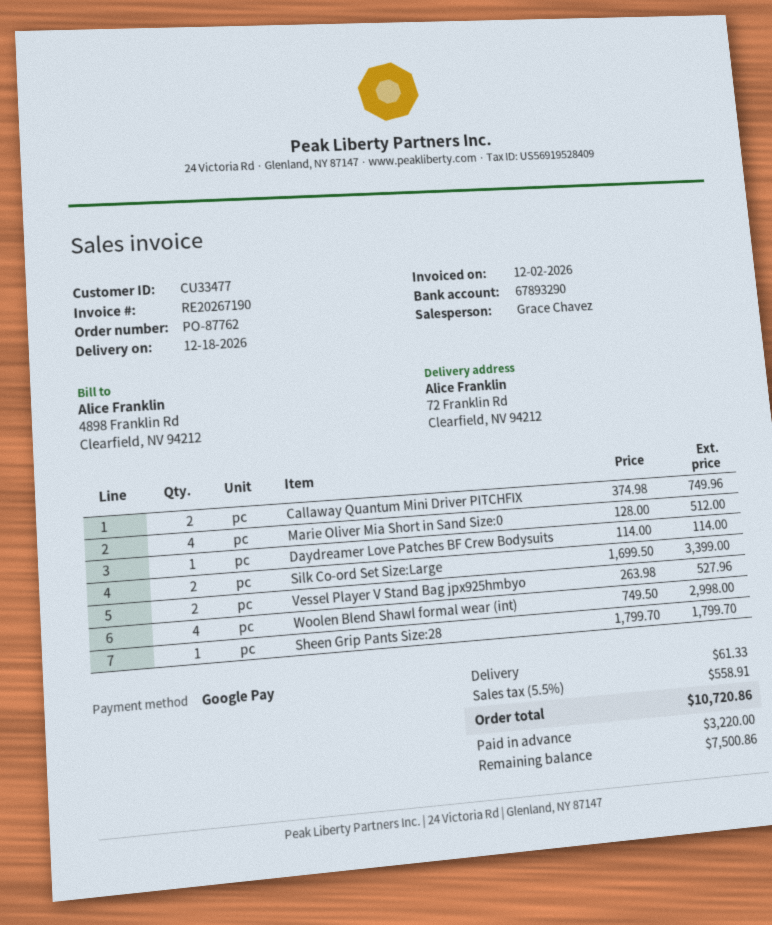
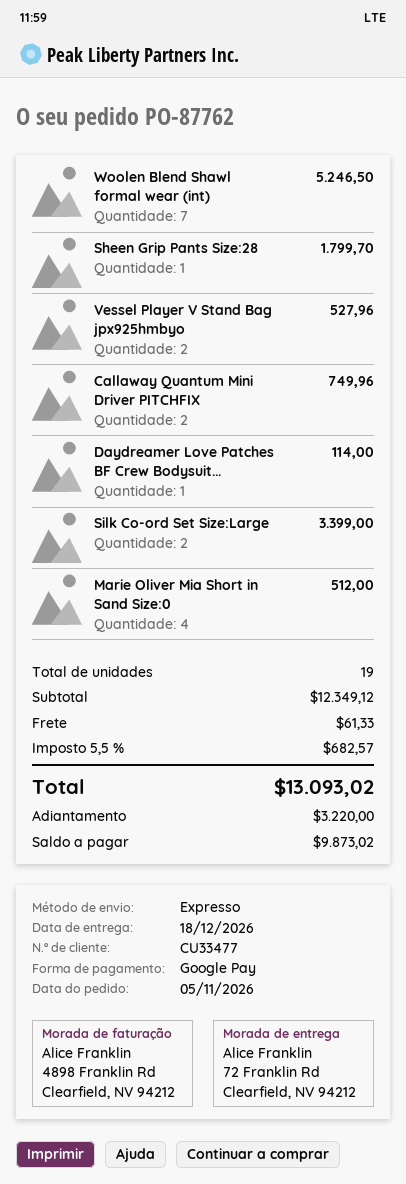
Woolen Blend Shawl formal wear (int): 4 for 2998.00 -> 7 for 5246.50
tax: 5.5% = 558.91 -> 5.5% = 682.57
total: 10720.86 -> 13093.02
balance: 7500.86 -> 9873.02

